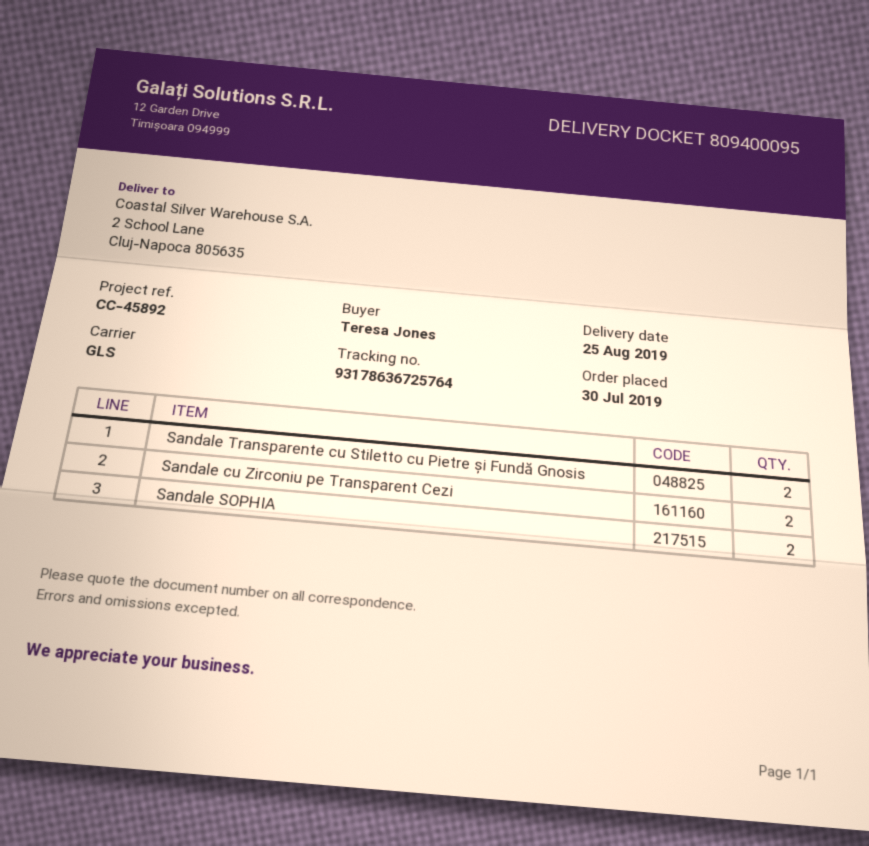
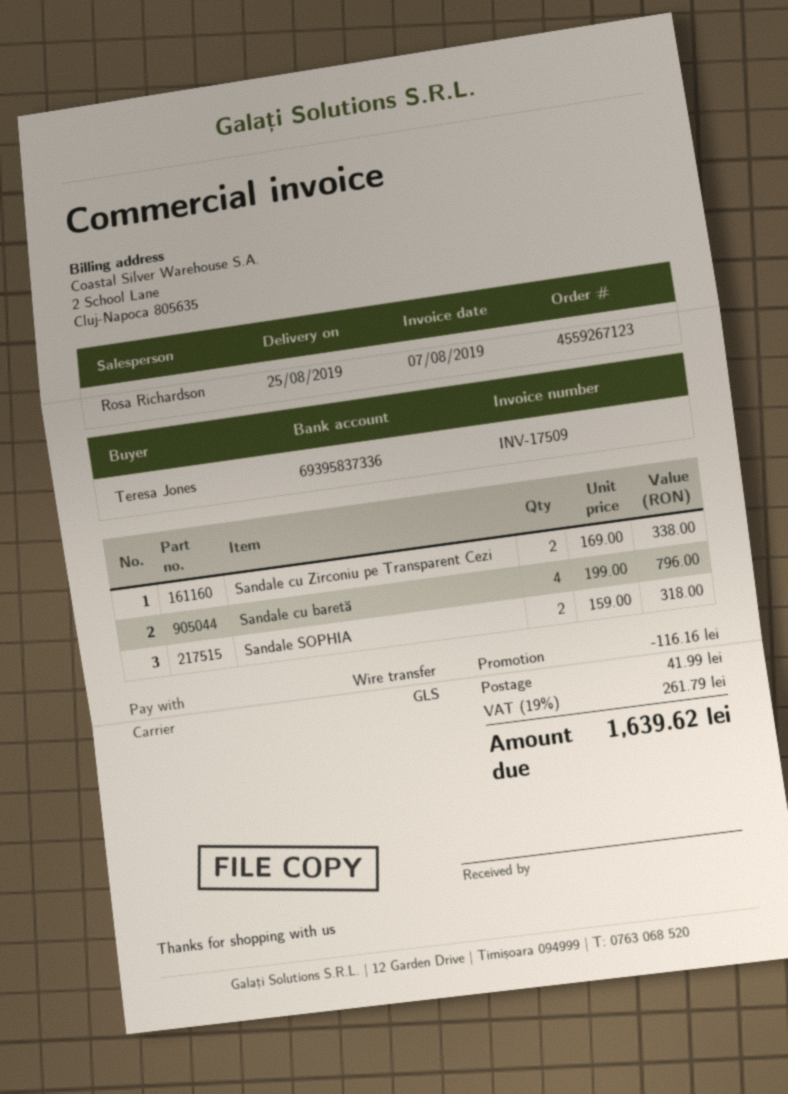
Sandale Transparente cu Stiletto cu Pietre și Fundă Gnosis: 2 -> none
Sandale cu baretă: none -> 4

